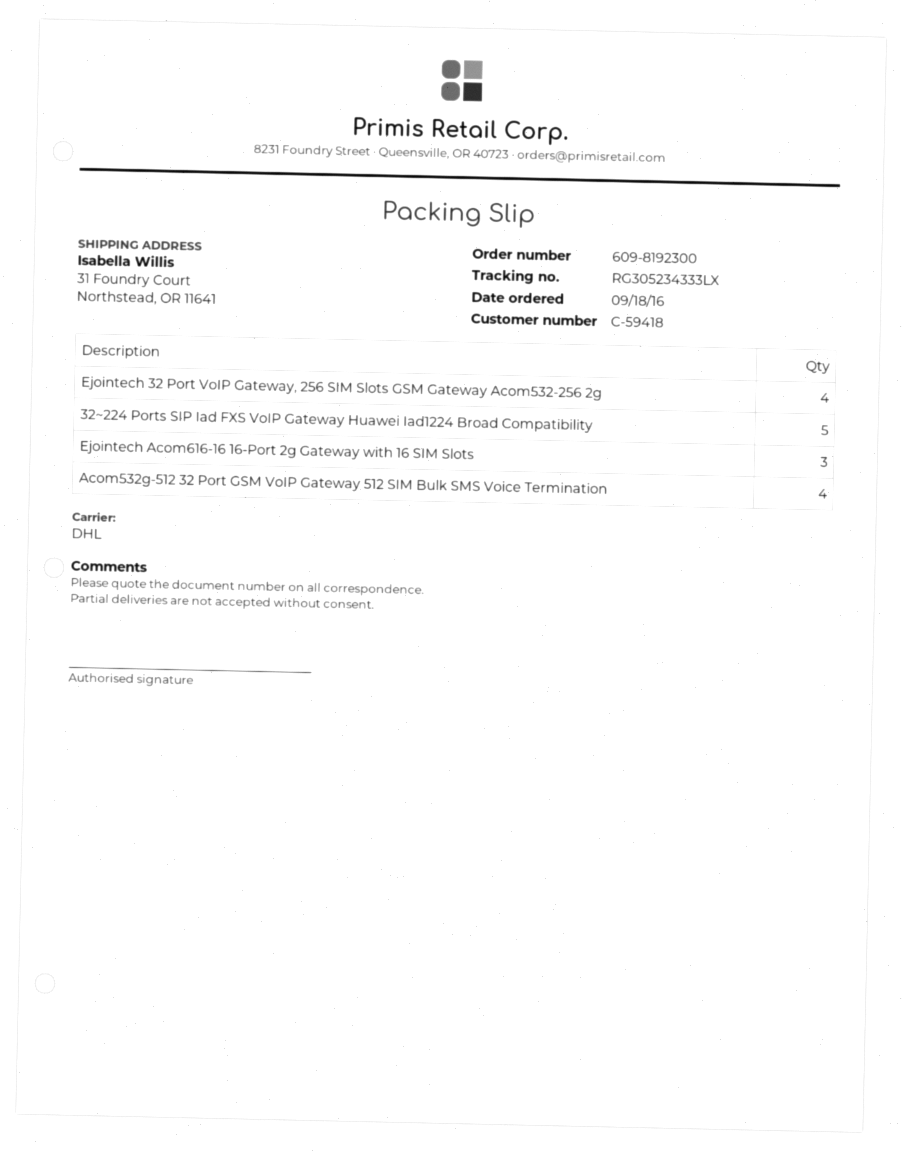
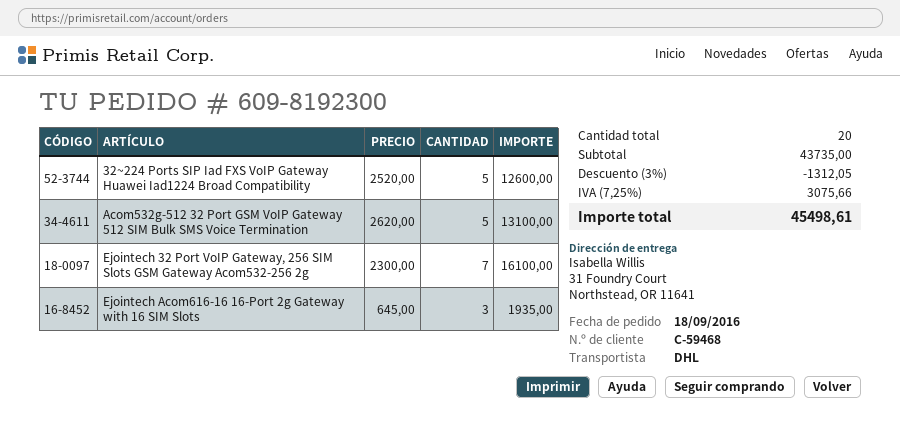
customer number: C-59418 -> C-59468
Ejointech 32 Port VoIP Gateway, 256 SIM Slots GSM Gateway Acom532-256 2g: 4 -> 7
Acom532g-512 32 Port GSM VoIP Gateway 512 SIM Bulk SMS Voice Termination: 4 -> 5

